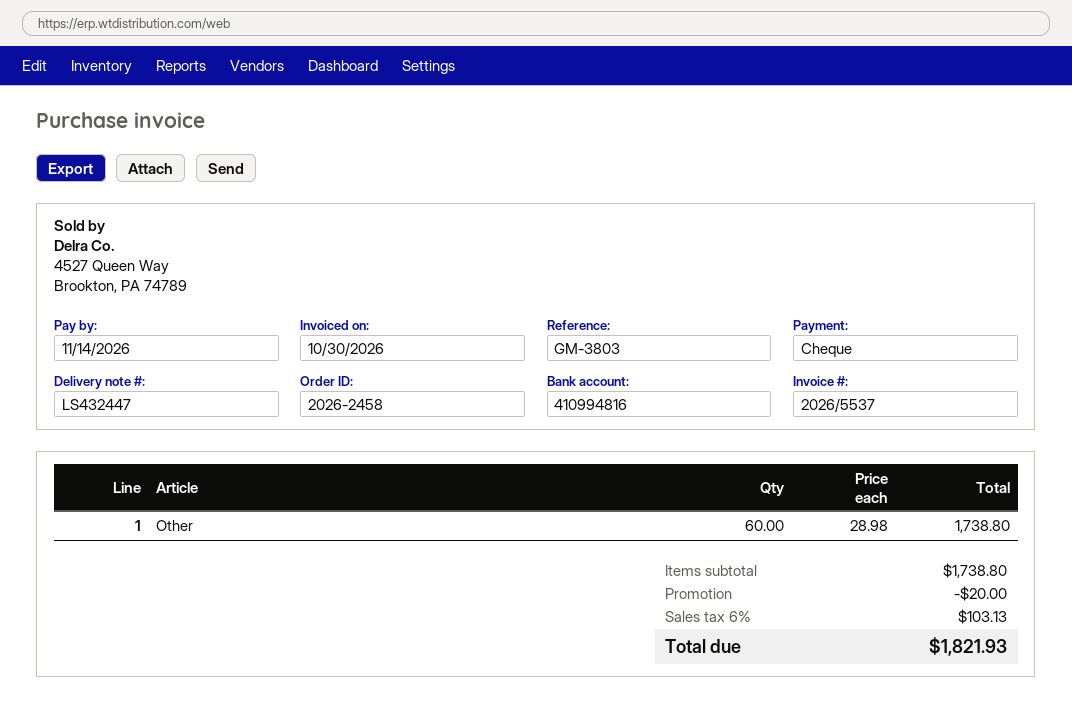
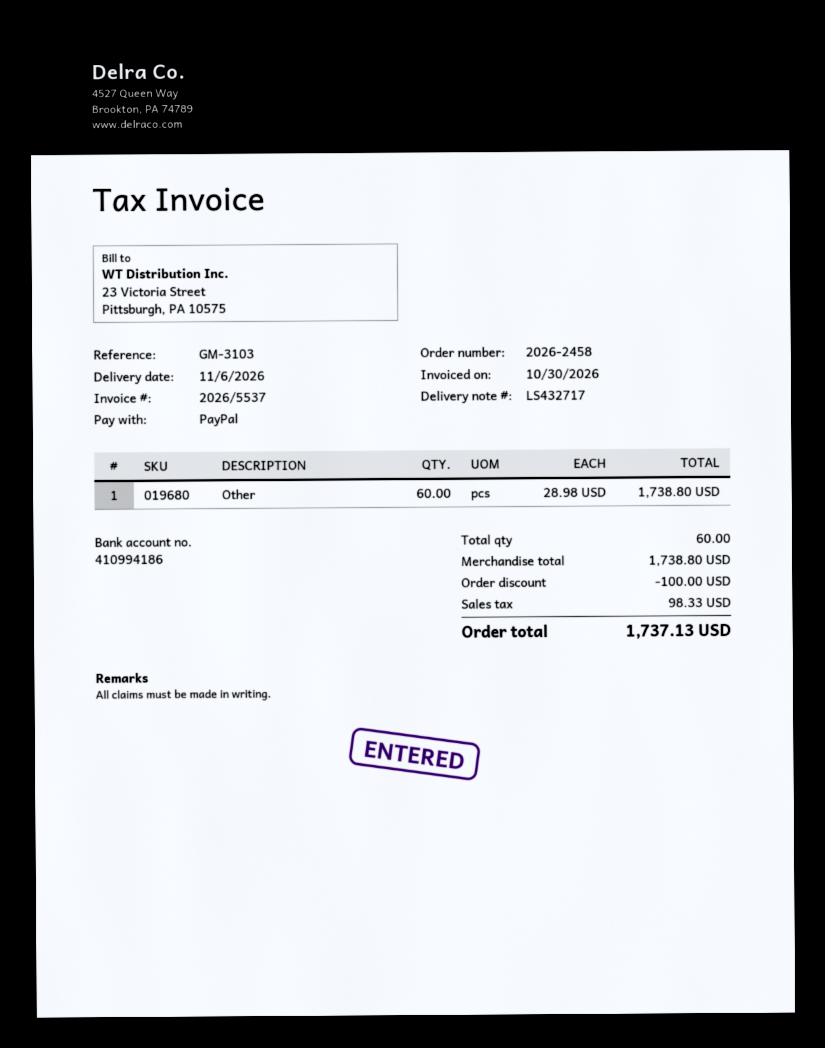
delivery note number: LS432447 -> LS432717
reference: GM-3803 -> GM-3103
payment method: cheque -> PayPal
bank account: 410994816 -> 410994186
discount: 20.00 -> 100.00
tax: 103.13 -> 98.33
total: 1821.93 -> 1737.13

